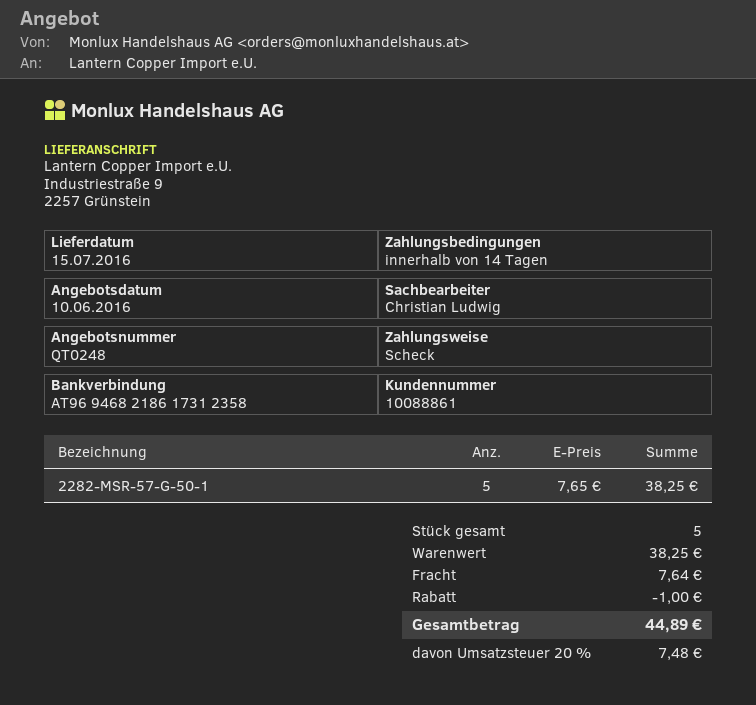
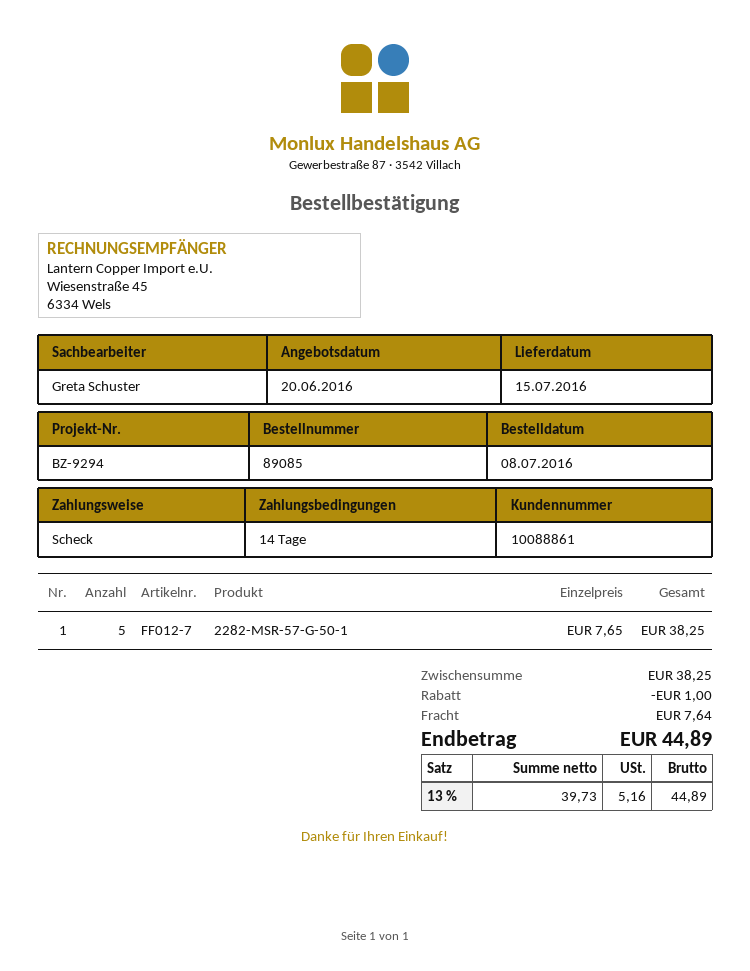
quote date: 2016-06-10 -> 2016-06-20
sales rep: Christian Ludwig -> Greta Schuster
tax: 20% = 7.48 -> 13% = 5.16

